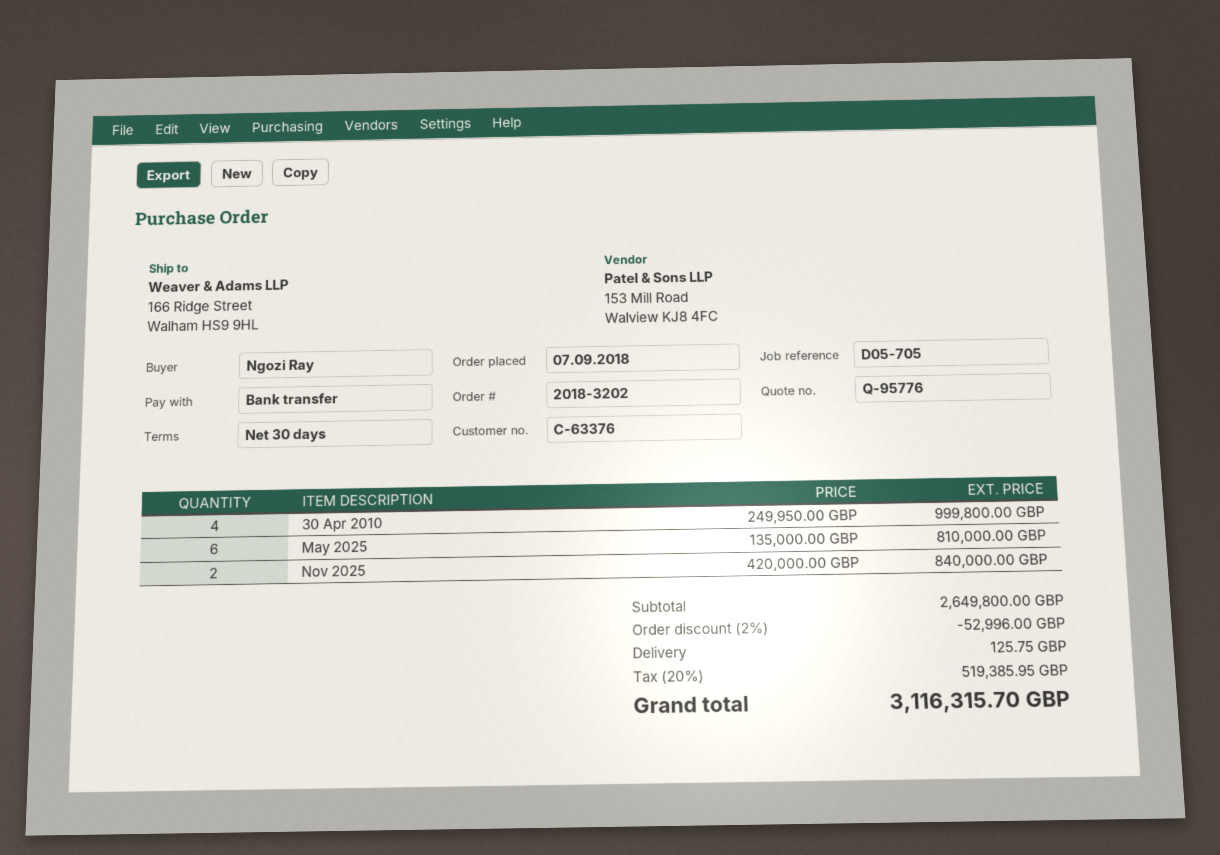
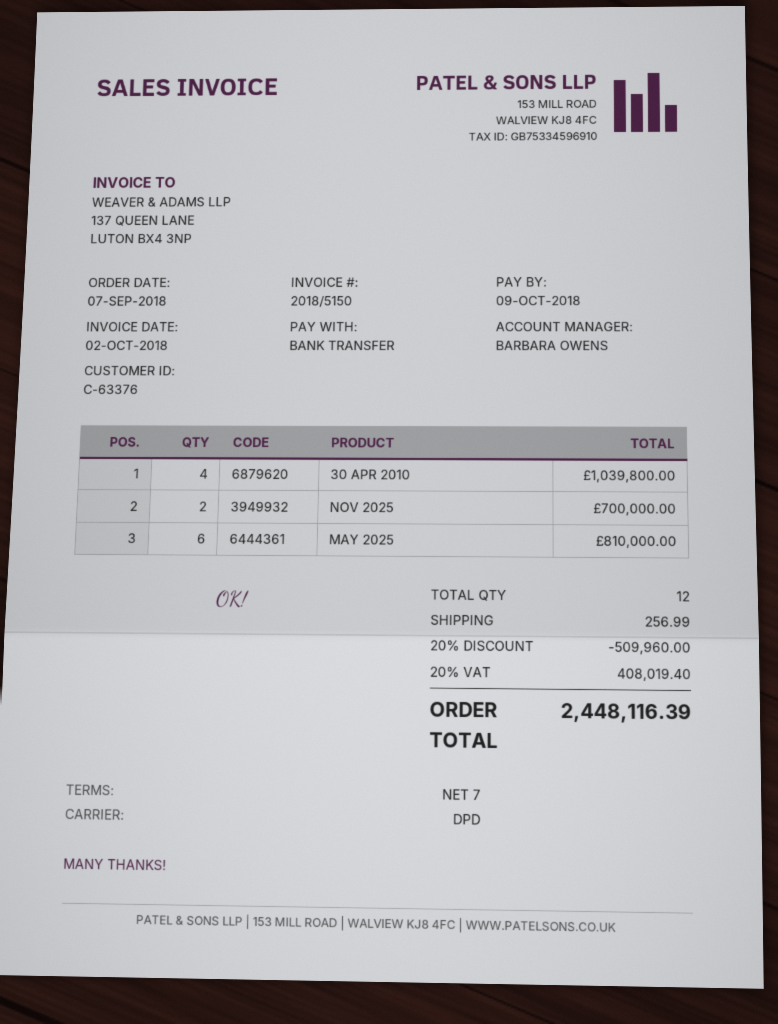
payment terms: 30 days -> 7 days
30 Apr 2010: 4 for 999800.00 -> 4 for 1039800.00
Nov 2025: 2 for 840000.00 -> 2 for 700000.00
discount: 2% = 52996.00 -> 20% = 509960.00
shipping: 125.75 -> 256.99
tax: 20% = 519385.95 -> 20% = 408019.40
total: 3116315.70 -> 2448116.39

